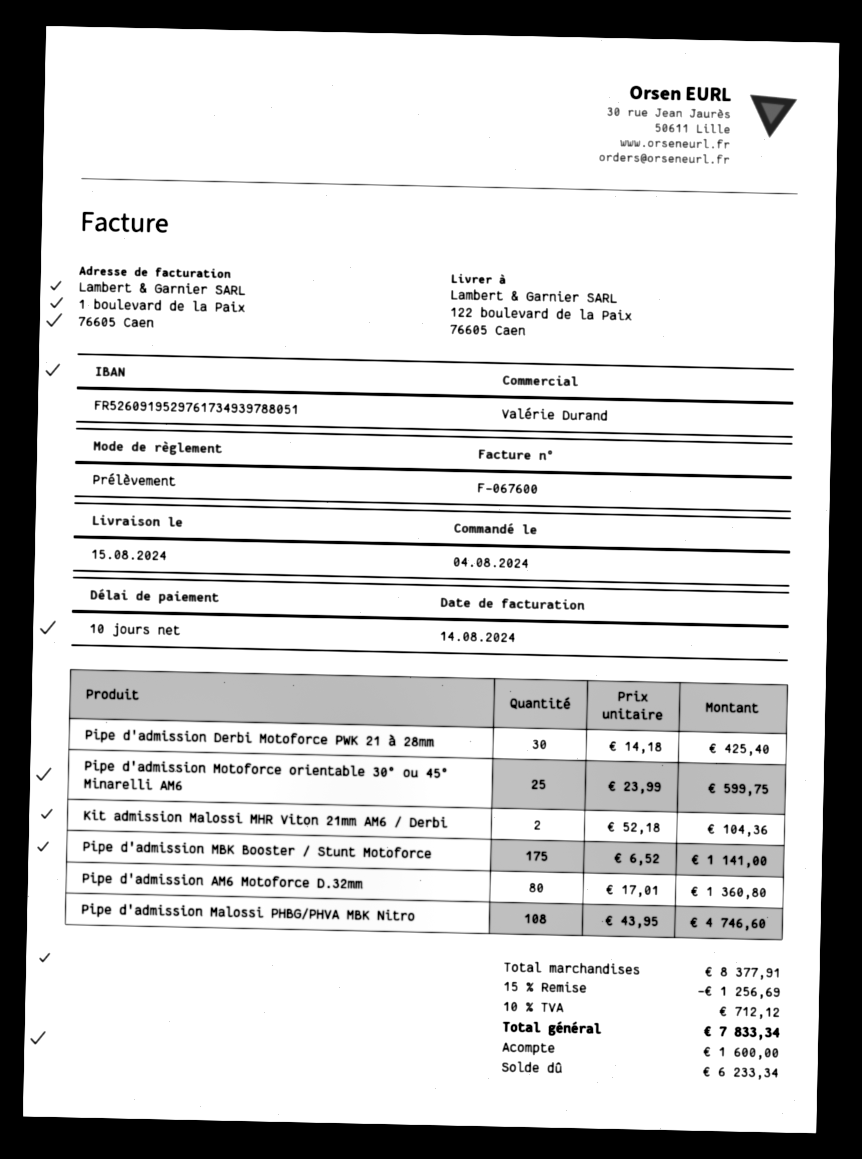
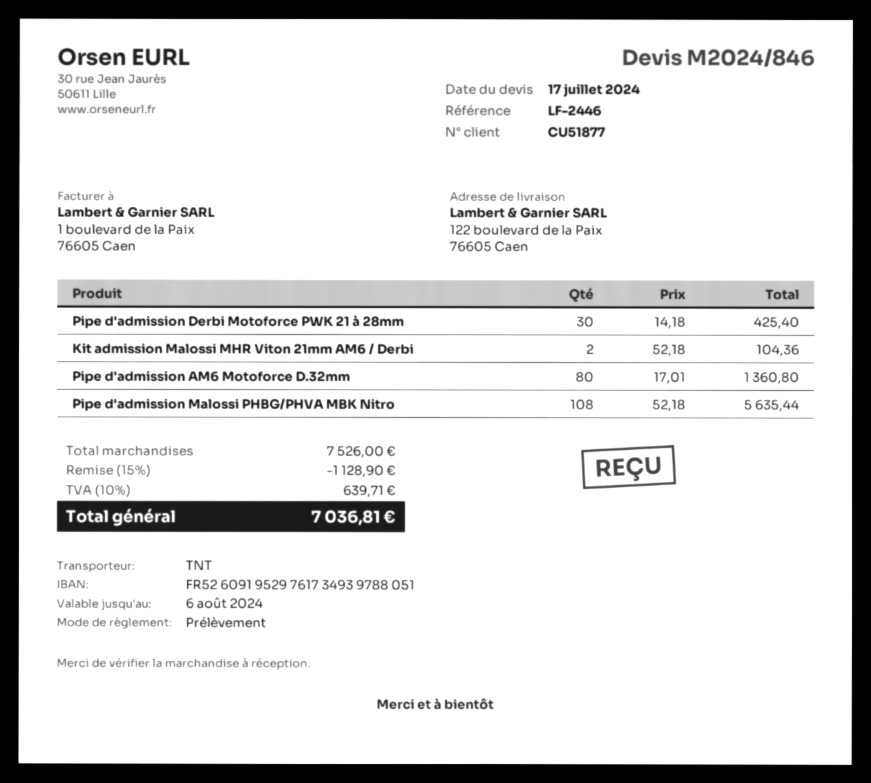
Pipe d'admission Motoforce orientable 30° ou 45° Minarelli AM6: 25 x 23.99 = 599.75 -> none
Pipe d'admission MBK Booster / Stunt Motoforce: 175 x 6.52 = 1141.00 -> none
Pipe d'admission Malossi PHBG/PHVA MBK Nitro: 108 x 43.95 = 4746.60 -> 108 x 52.18 = 5635.44
subtotal: 8377.91 -> 7526.00
discount: 15% = 1256.69 -> 15% = 1128.90
tax: 10% = 712.12 -> 10% = 639.71
total: 7833.34 -> 7036.81

